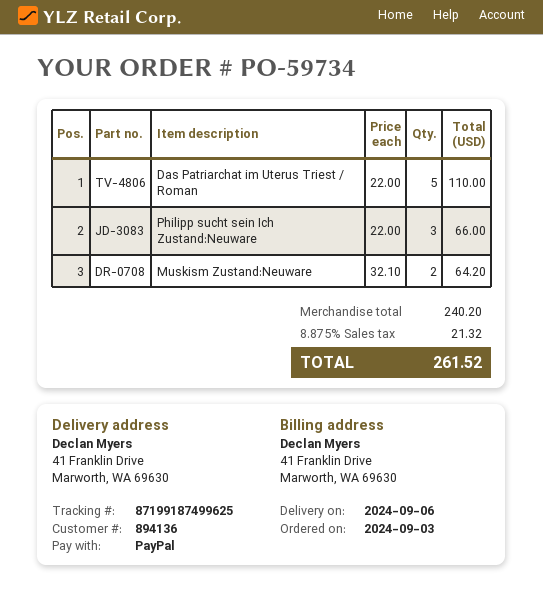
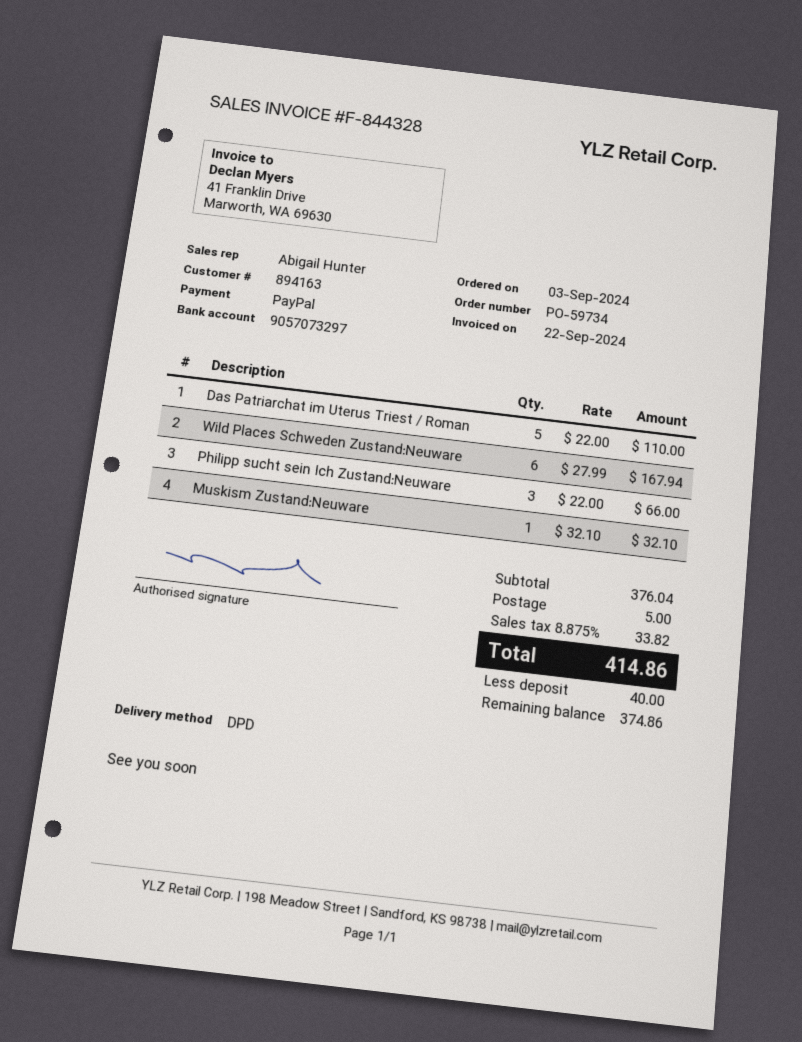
customer number: 894136 -> 894163
Muskism Zustand:Neuware: 2 x 32.10 = 64.20 -> 1 x 32.10 = 32.10
Wild Places Schweden Zustand:Neuware: none -> 6 x 27.99 = 167.94
subtotal: 240.20 -> 376.04
shipping: none -> 5.00
tax: 8.875% = 21.32 -> 8.875% = 33.82
total: 261.52 -> 414.86

